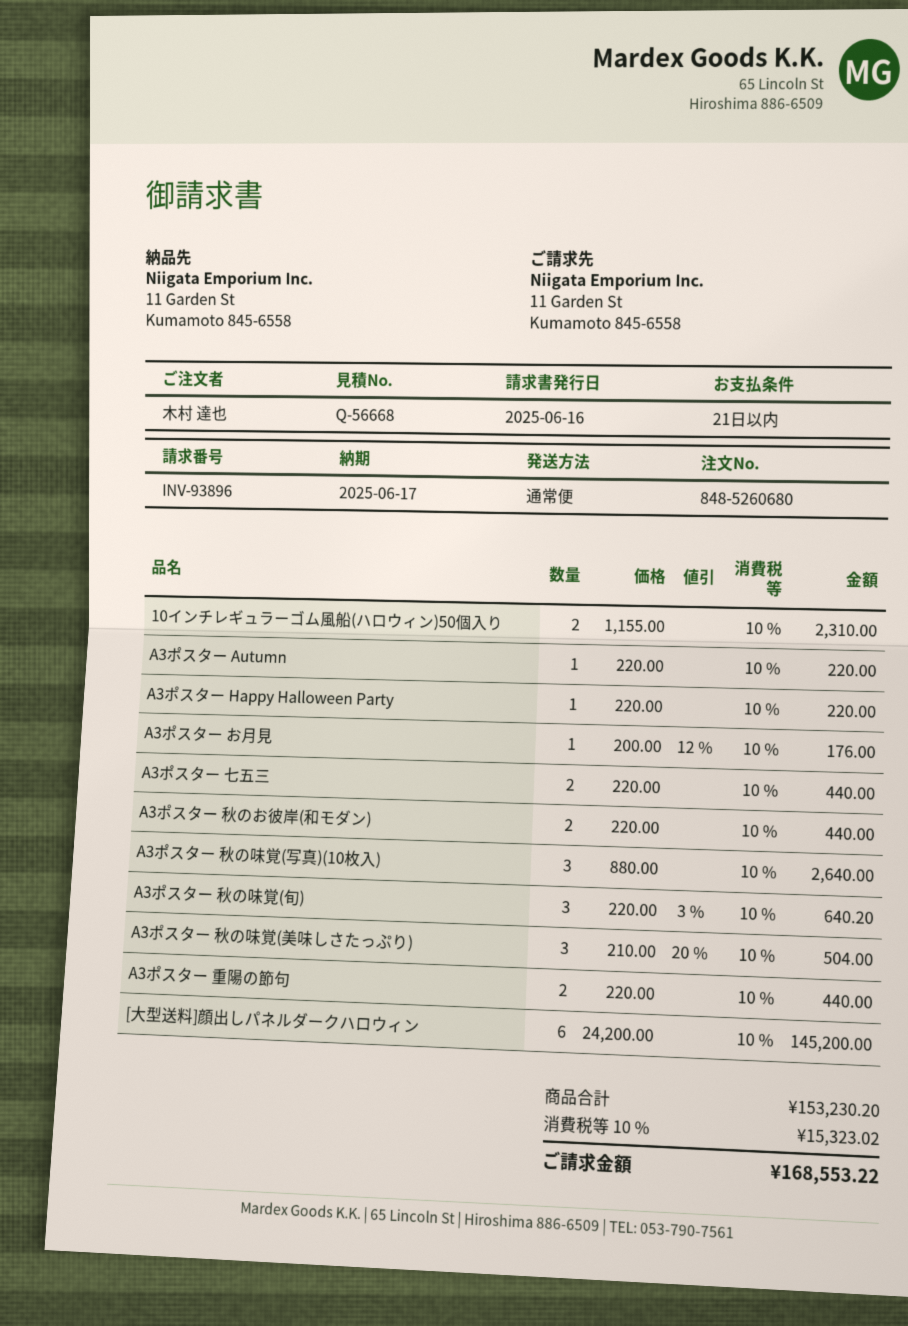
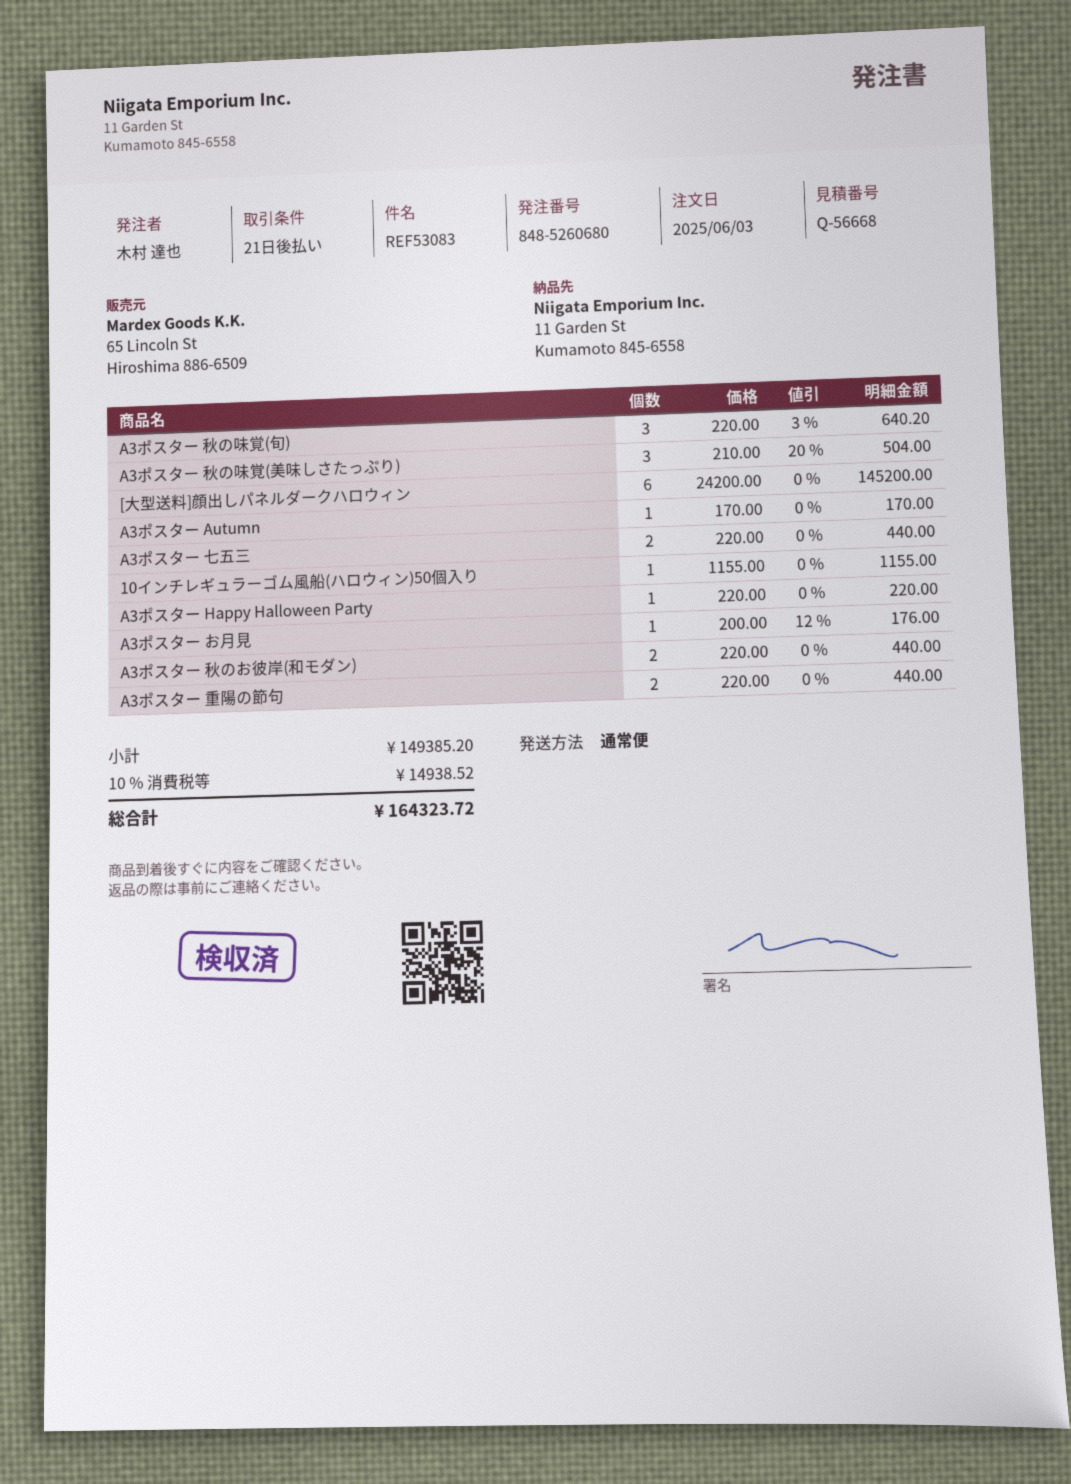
10インチレギュラーゴム風船(ハロウィン)50個入り: 2 x 1155.00 = 2310.00 -> 1 x 1155.00 = 1155.00
A3ポスター Autumn: 1 x 220.00 = 220.00 -> 1 x 170.00 = 170.00
A3ポスター 秋の味覚(写真)(10枚入): 3 x 880.00 = 2640.00 -> none
subtotal: 153230.20 -> 149385.20
tax: 10% = 15323.02 -> 10% = 14938.52
total: 168553.22 -> 164323.72

